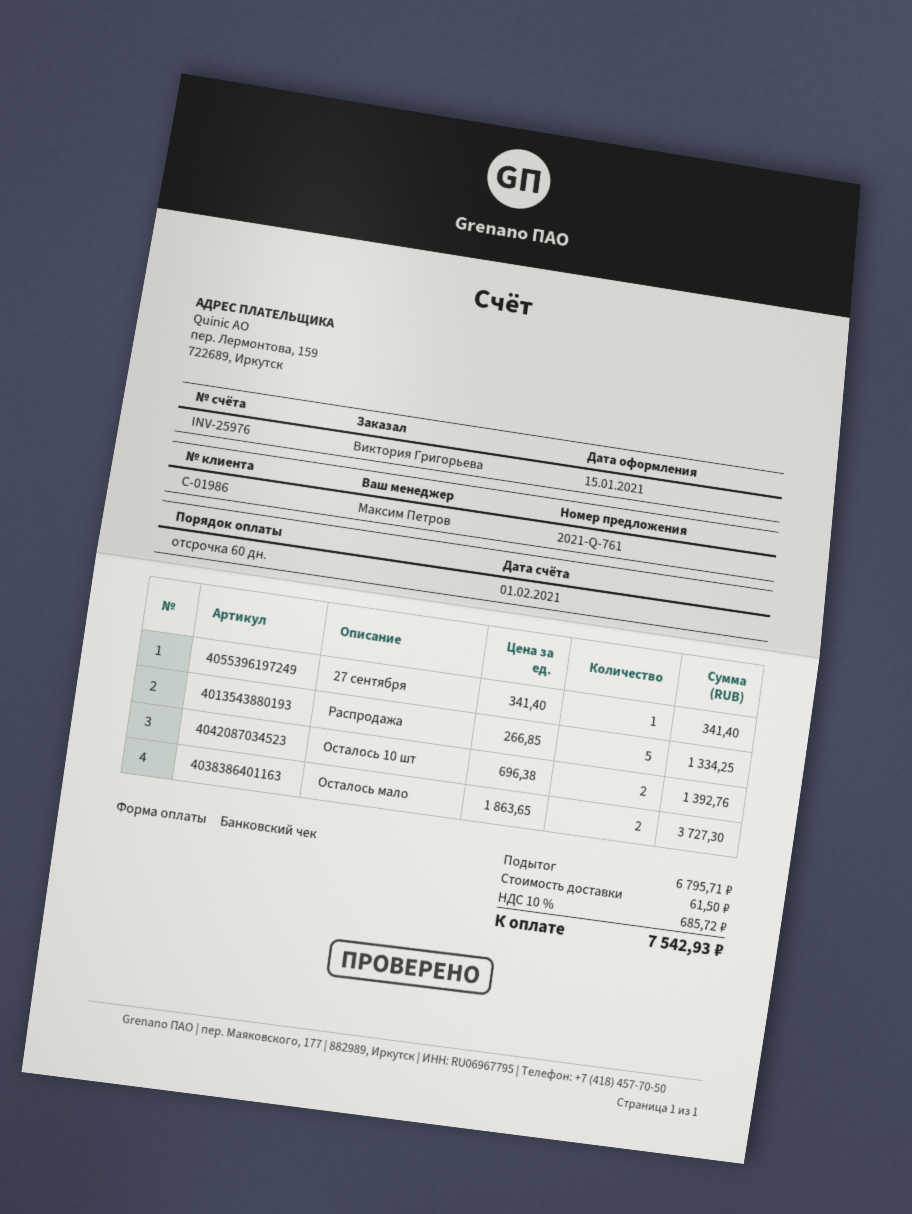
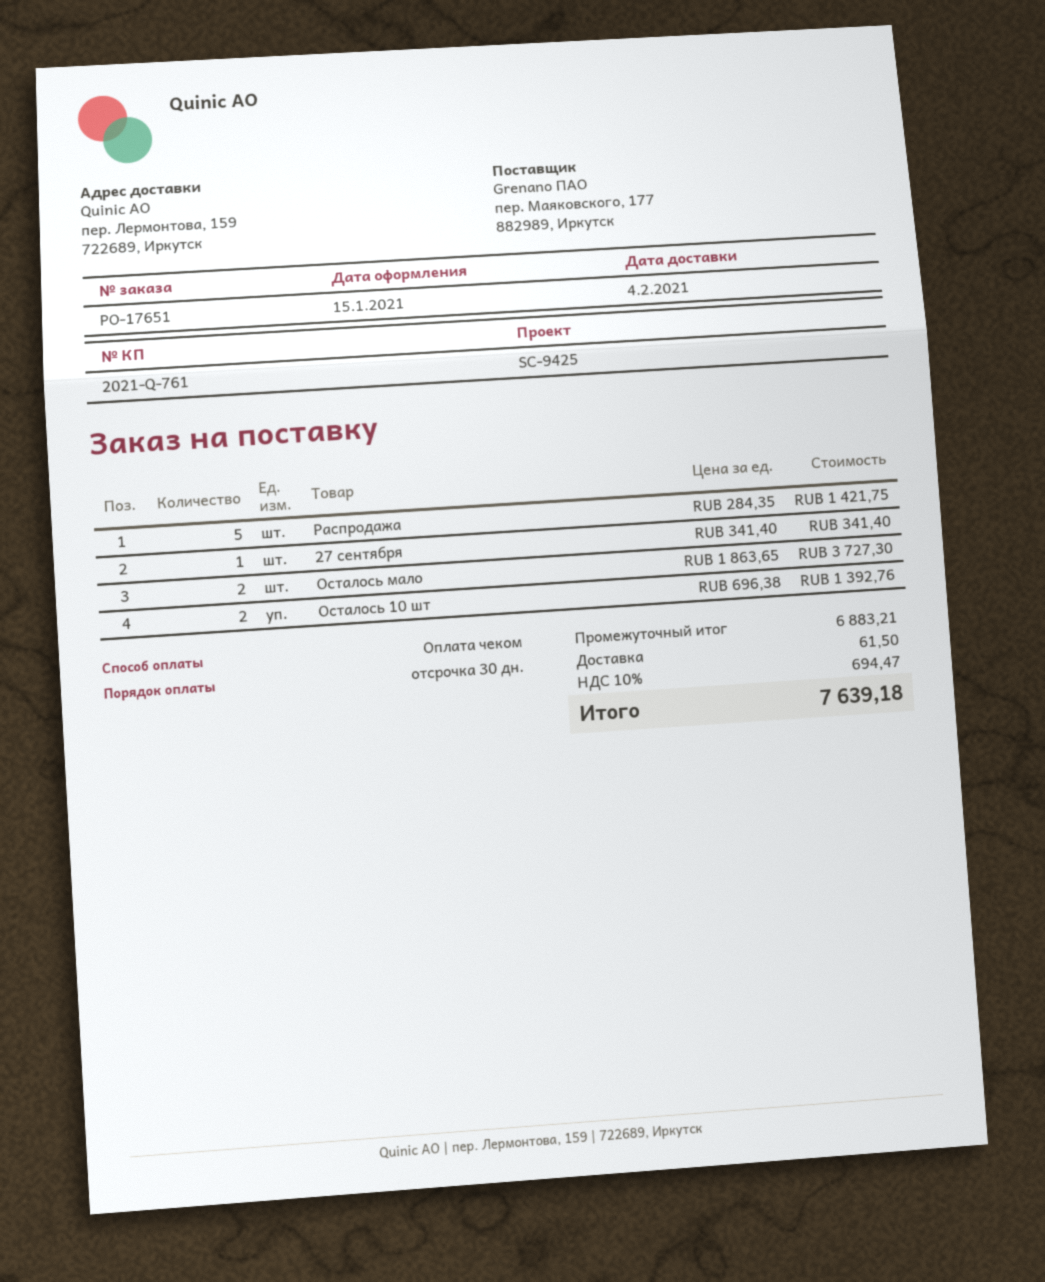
payment terms: 60 days -> 30 days
Распродажа: 5 x 266.85 = 1334.25 -> 5 x 284.35 = 1421.75
subtotal: 6795.71 -> 6883.21
tax: 10% = 685.72 -> 10% = 694.47
total: 7542.93 -> 7639.18

